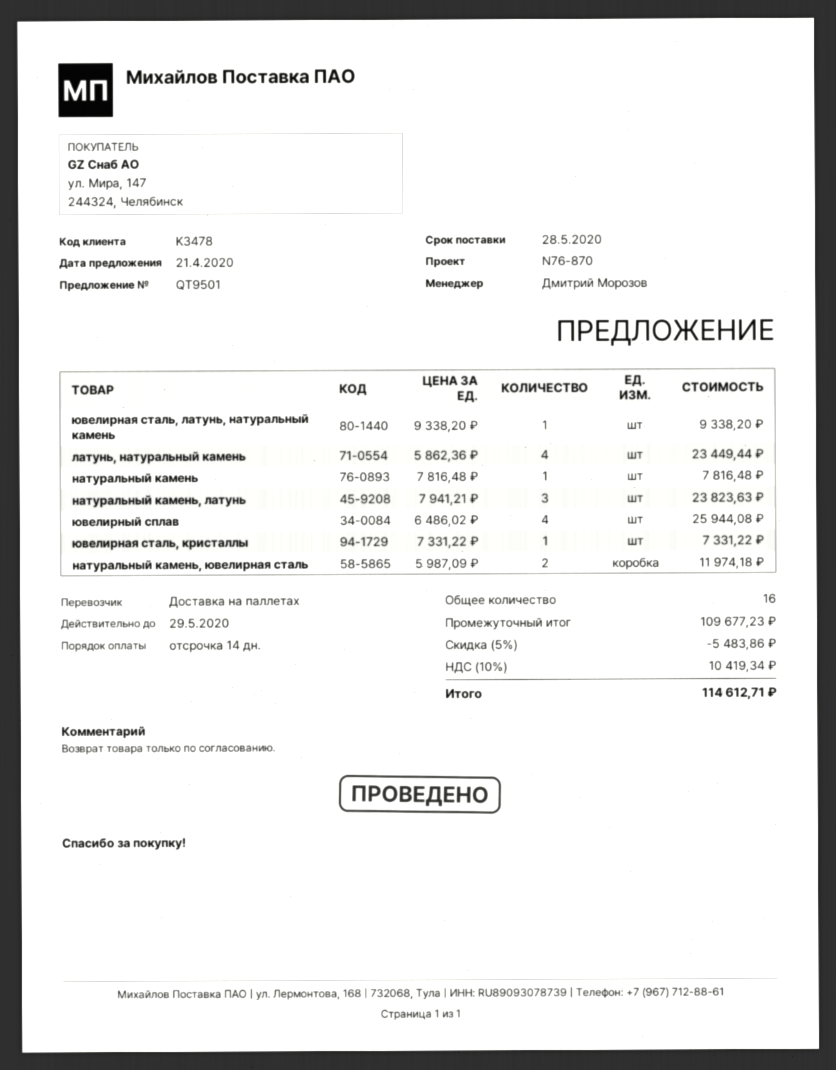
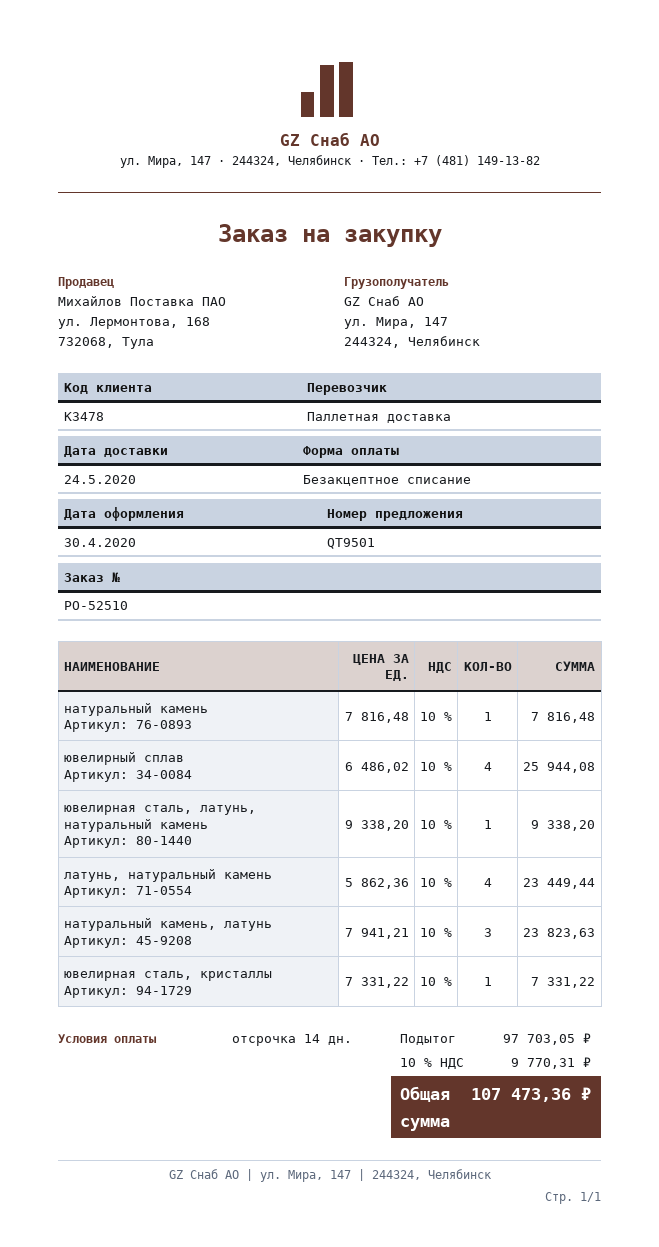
delivery date: 2020-05-28 -> 2020-05-24
натуральный камень, ювелирная сталь: 2 x 5987.09 = 11974.18 -> none
subtotal: 109677.23 -> 97703.05
discount: 5% = 5483.86 -> none
tax: 10% = 10419.34 -> 10% = 9770.31
total: 114612.71 -> 107473.36

